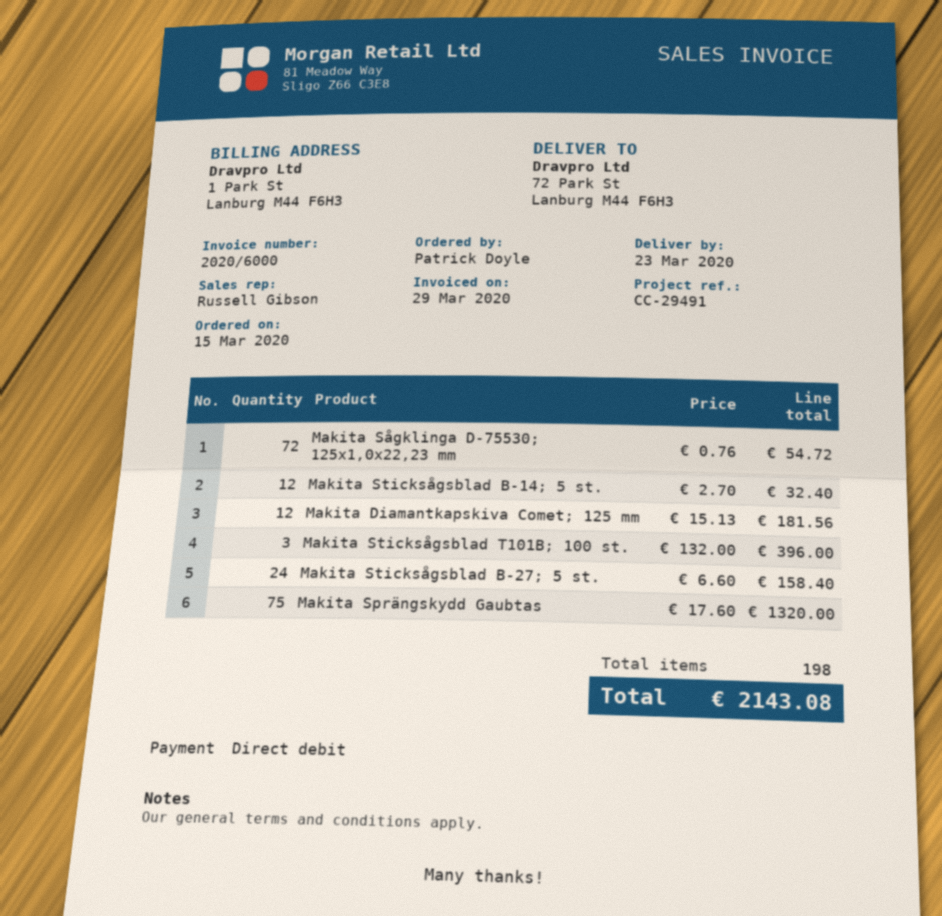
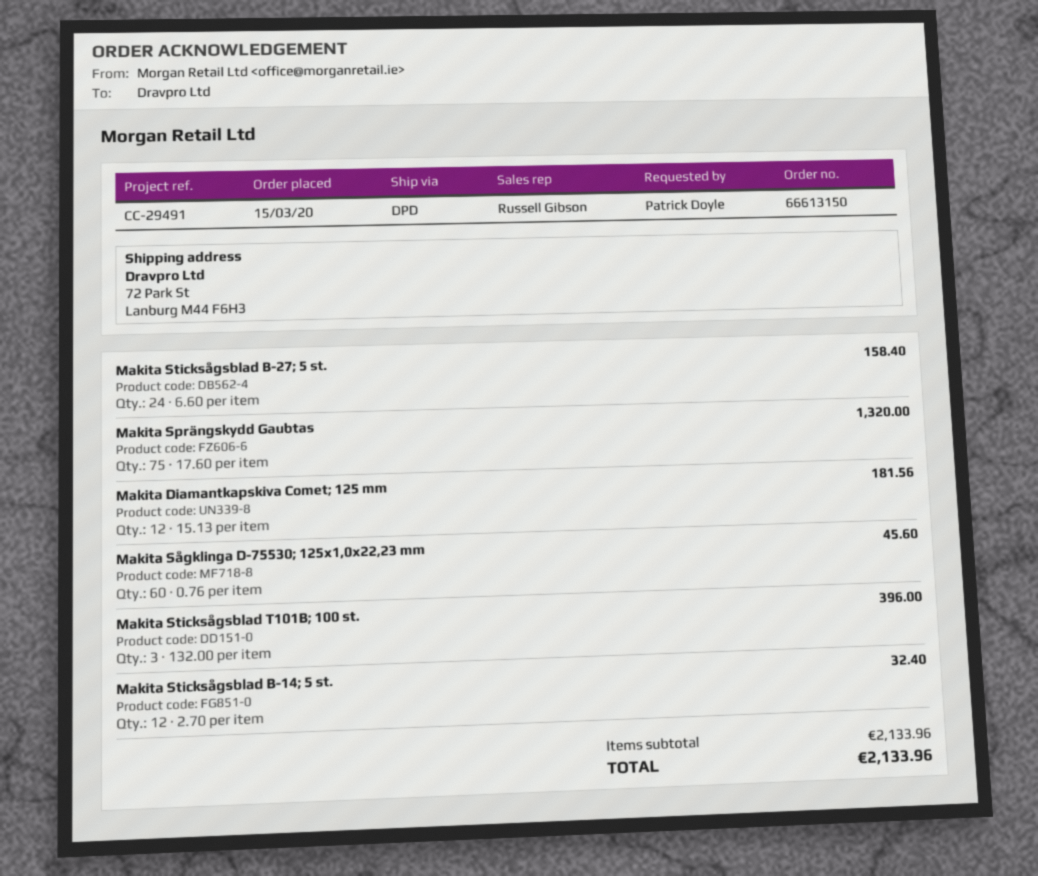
Makita Sågklinga D-75530; 125x1,0x22,23 mm: 72 x 0.76 = 54.72 -> 60 x 0.76 = 45.60
total: 2143.08 -> 2133.96

